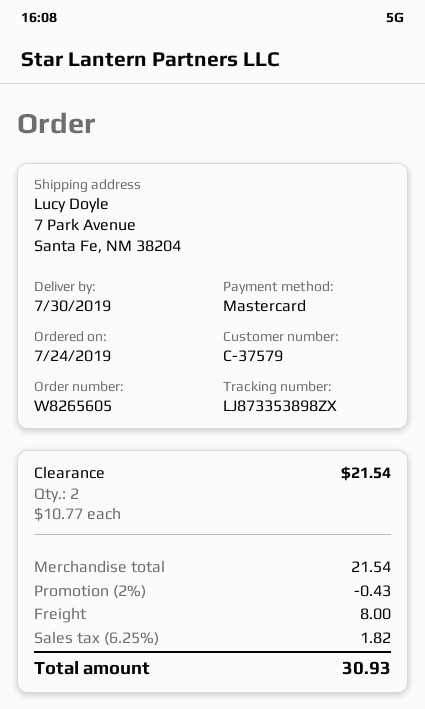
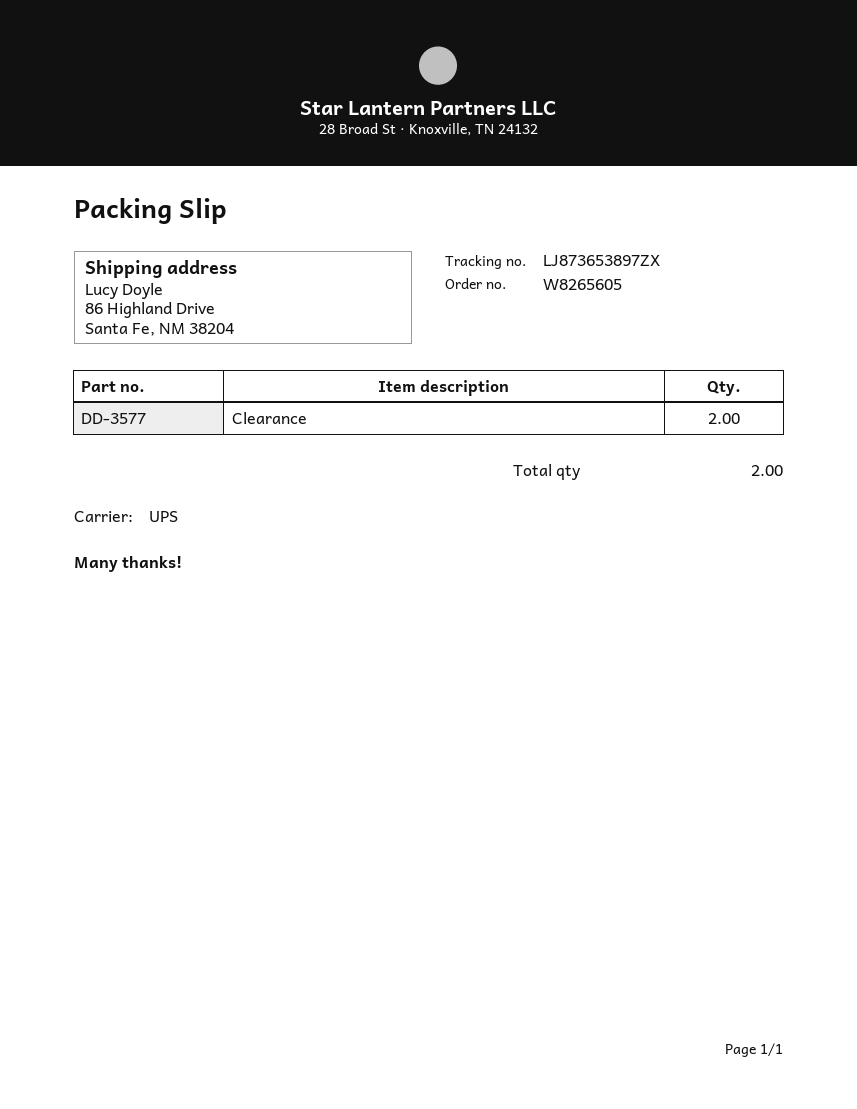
tracking number: LJ873353898ZX -> LJ873653897ZX
ship to: 7 Park Avenue, Santa Fe, NM 38204 -> 86 Highland Drive, Santa Fe, NM 38204

